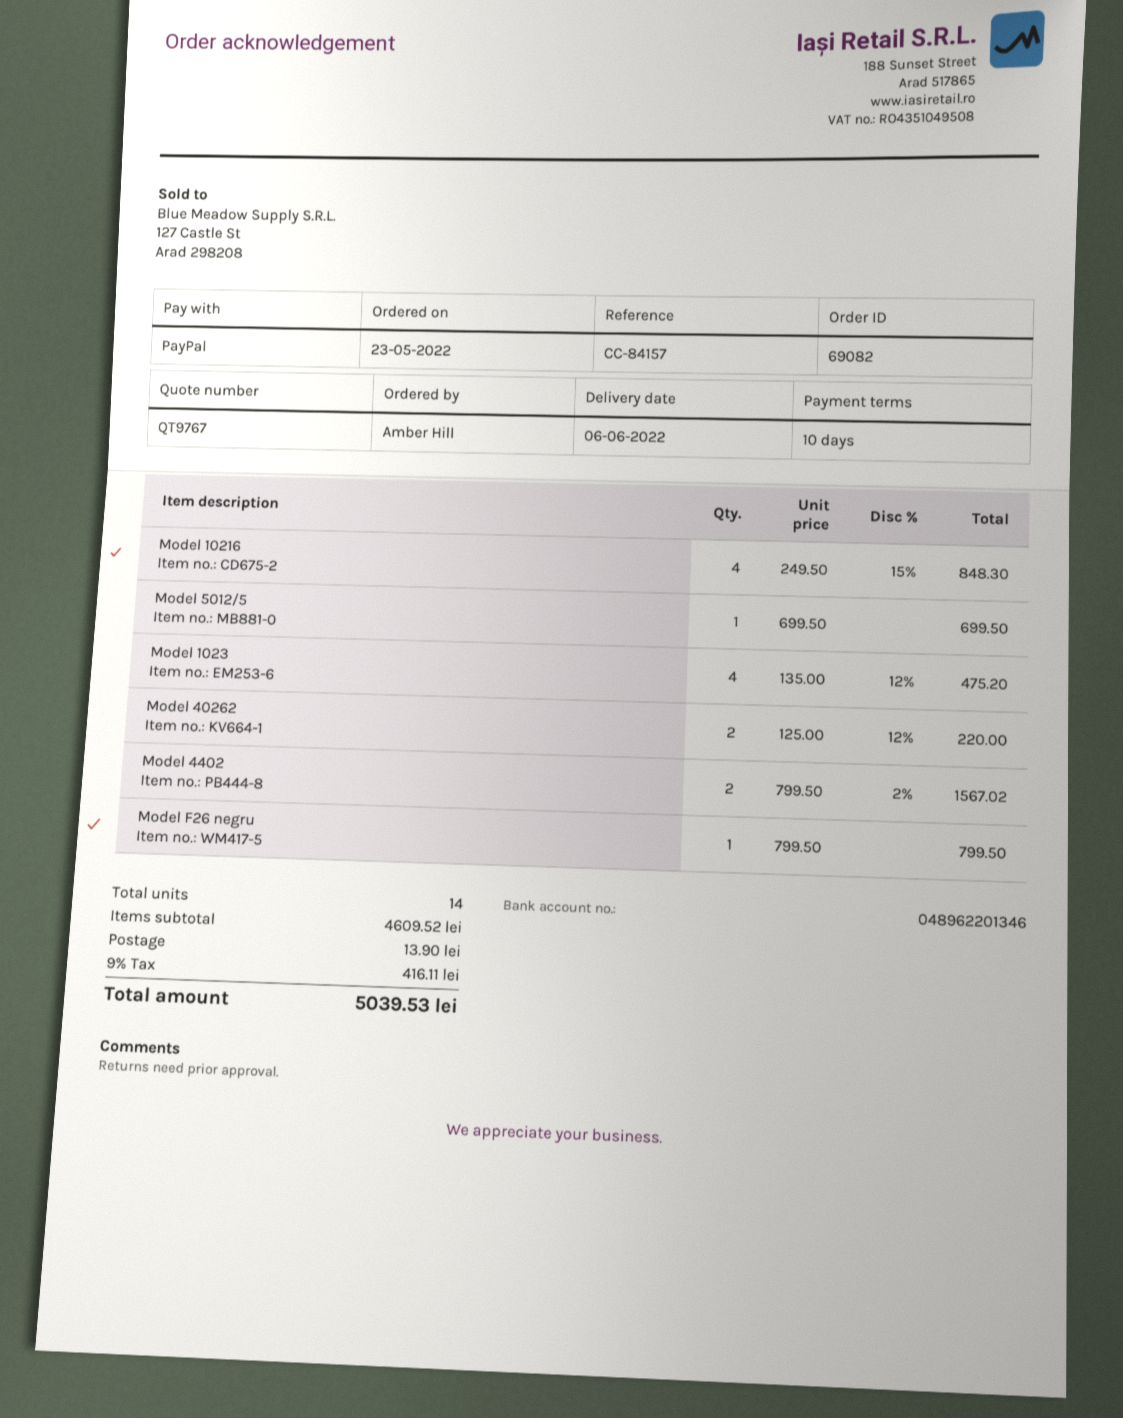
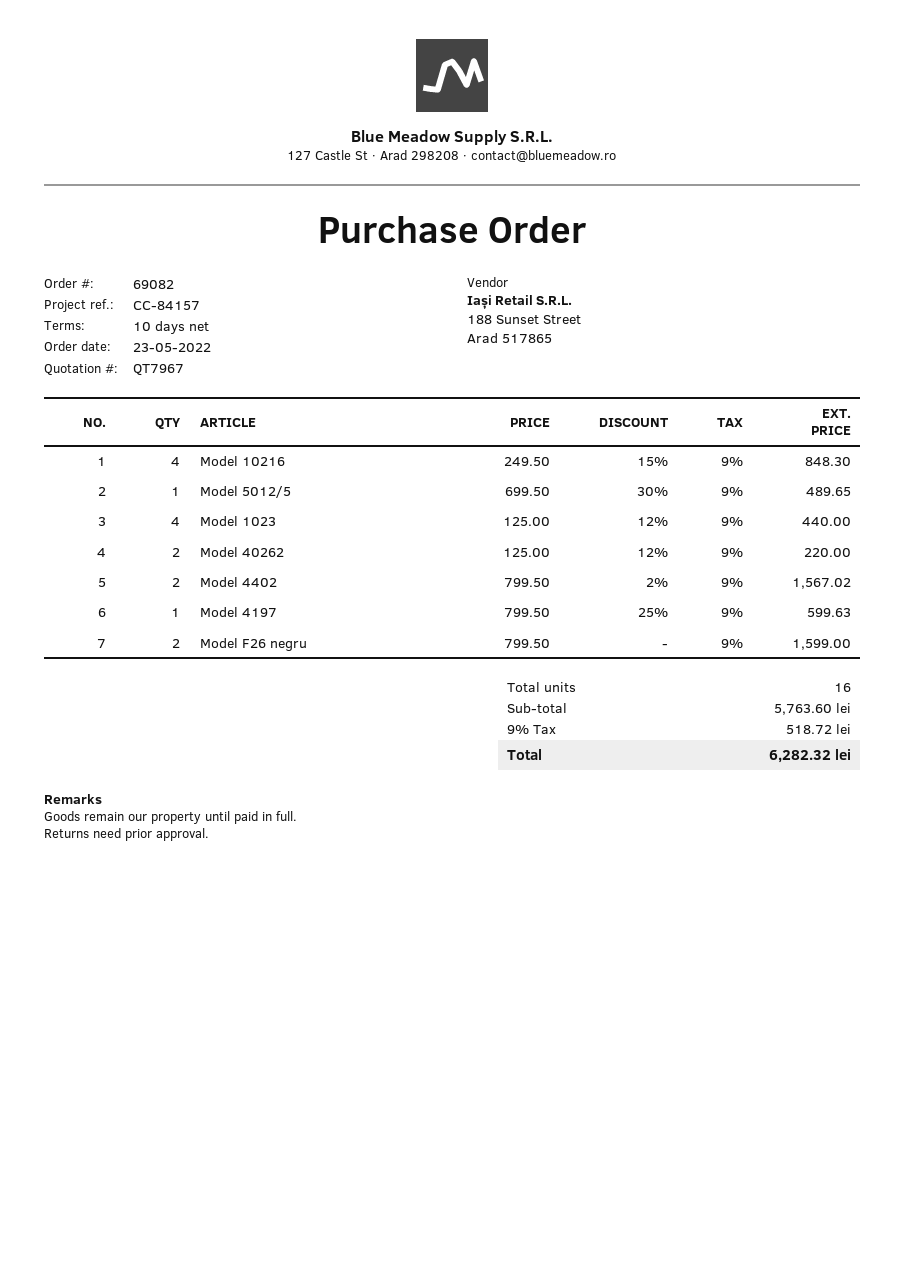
quote number: QT9767 -> QT7967
Model 5012/5: 1 x 699.50 = 699.50 -> 1 x 699.50 - 30% = 489.65
Model 1023: 4 x 135.00 - 12% = 475.20 -> 4 x 125.00 - 12% = 440.00
Model F26 negru: 1 x 799.50 = 799.50 -> 2 x 799.50 = 1599.00
Model 4197: none -> 1 x 799.50 - 25% = 599.63
total quantity: 14 -> 16
subtotal: 4609.52 -> 5763.60
shipping: 13.90 -> none
tax: 9% = 416.11 -> 9% = 518.72
total: 5039.53 -> 6282.32

